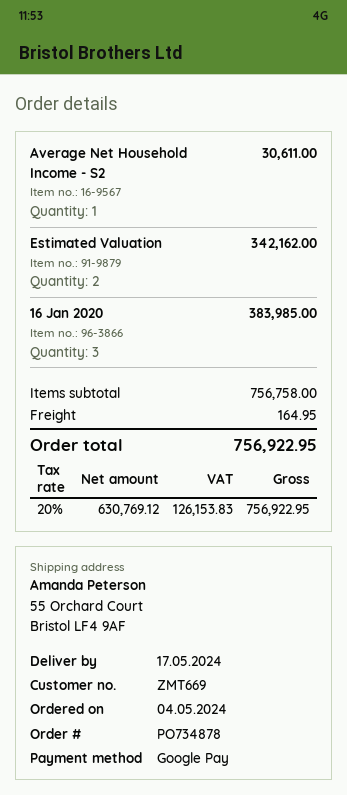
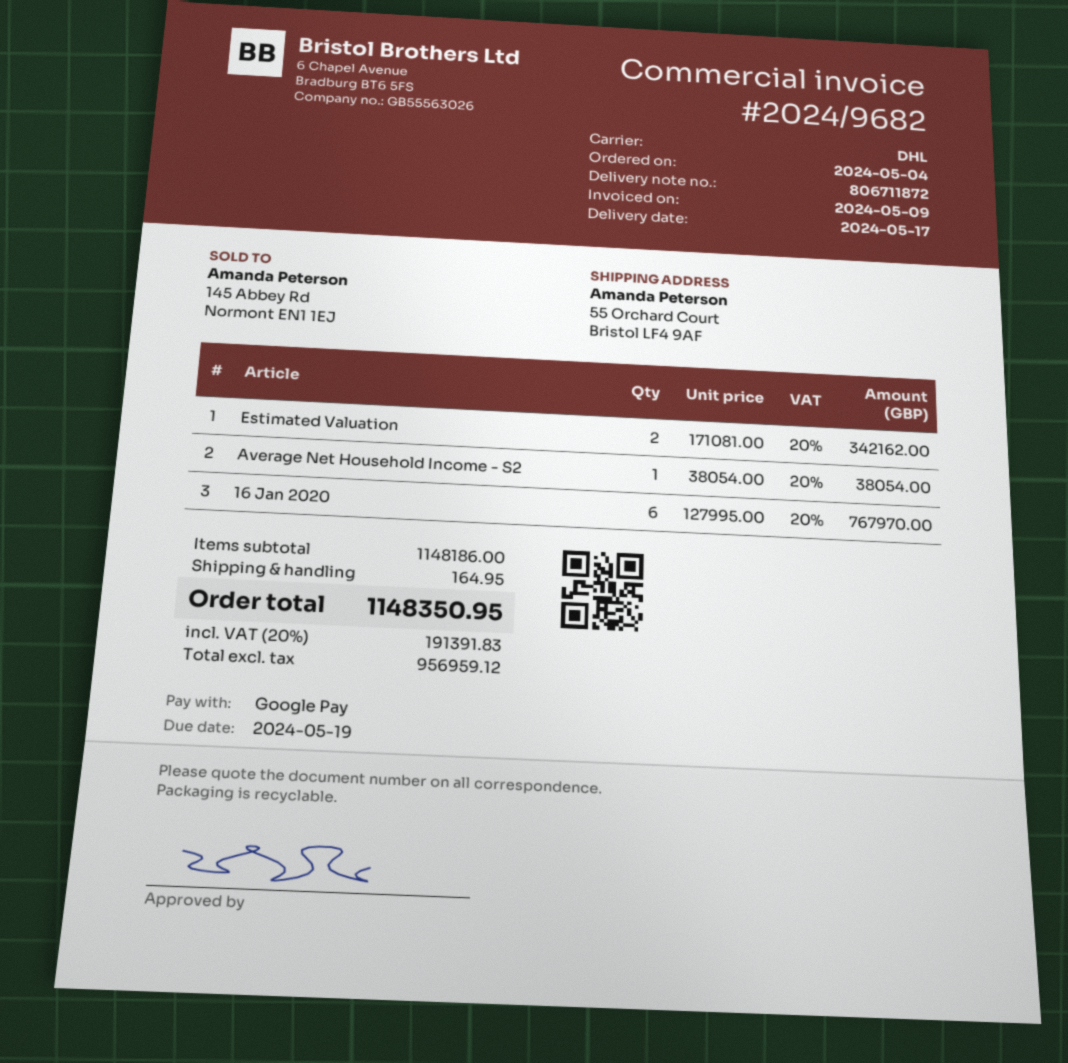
Average Net Household Income - S2: 1 for 30611.00 -> 1 for 38054.00
16 Jan 2020: 3 for 383985.00 -> 6 for 767970.00
subtotal: 756758.00 -> 1148186.00
net: 630769.12 -> 956959.12
tax: 20% = 126153.83 -> 20% = 191391.83
total: 756922.95 -> 1148350.95

